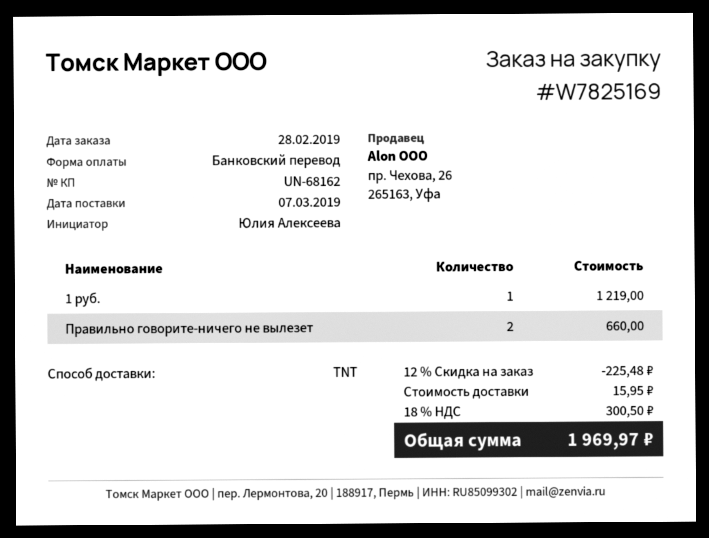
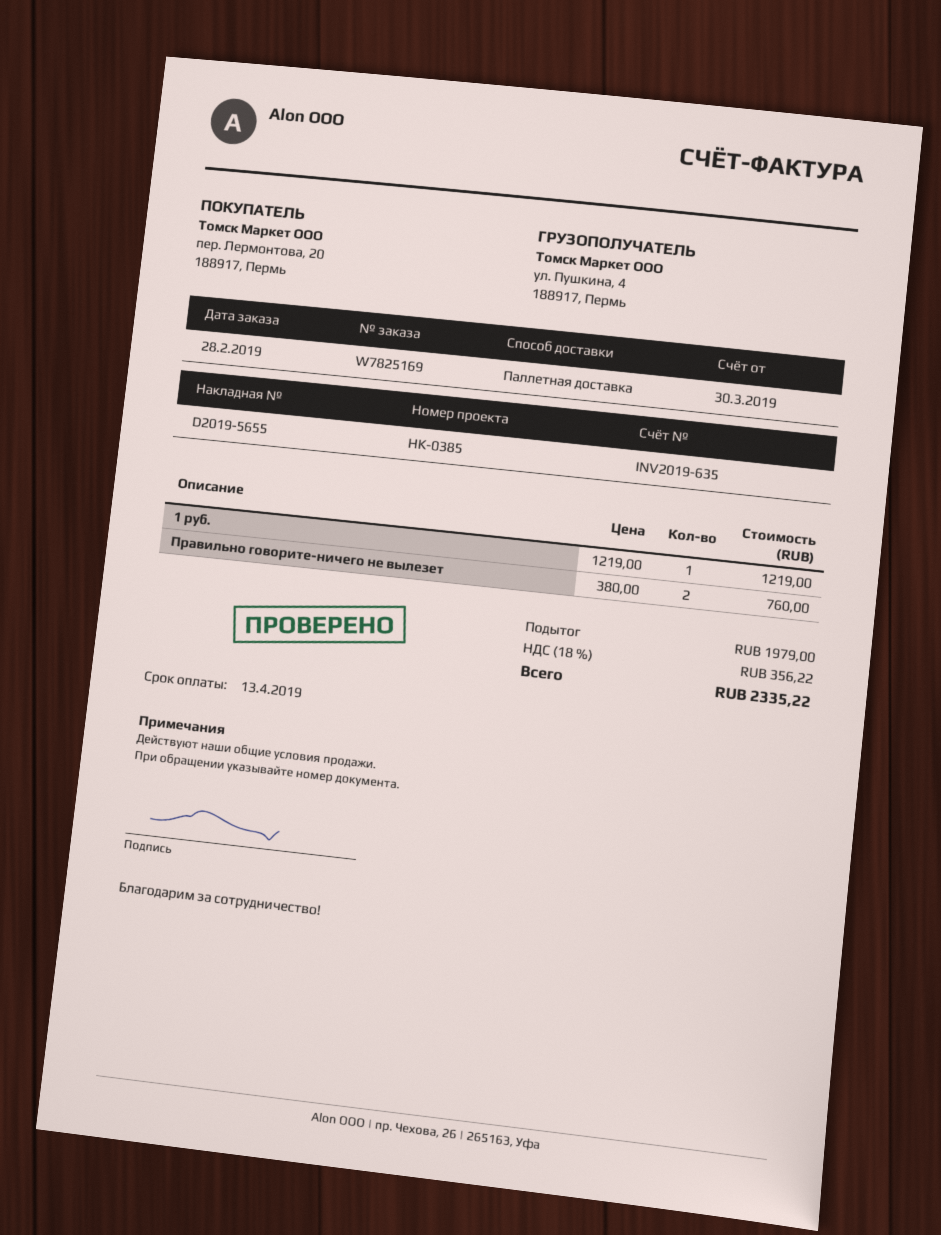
shipping method: TNT -> pallet freight
Правильно говорите-ничего не вылезет: 2 for 660.00 -> 2 for 760.00
discount: 12% = 225.48 -> none
shipping: 15.95 -> none
tax: 18% = 300.50 -> 18% = 356.22
total: 1969.97 -> 2335.22

